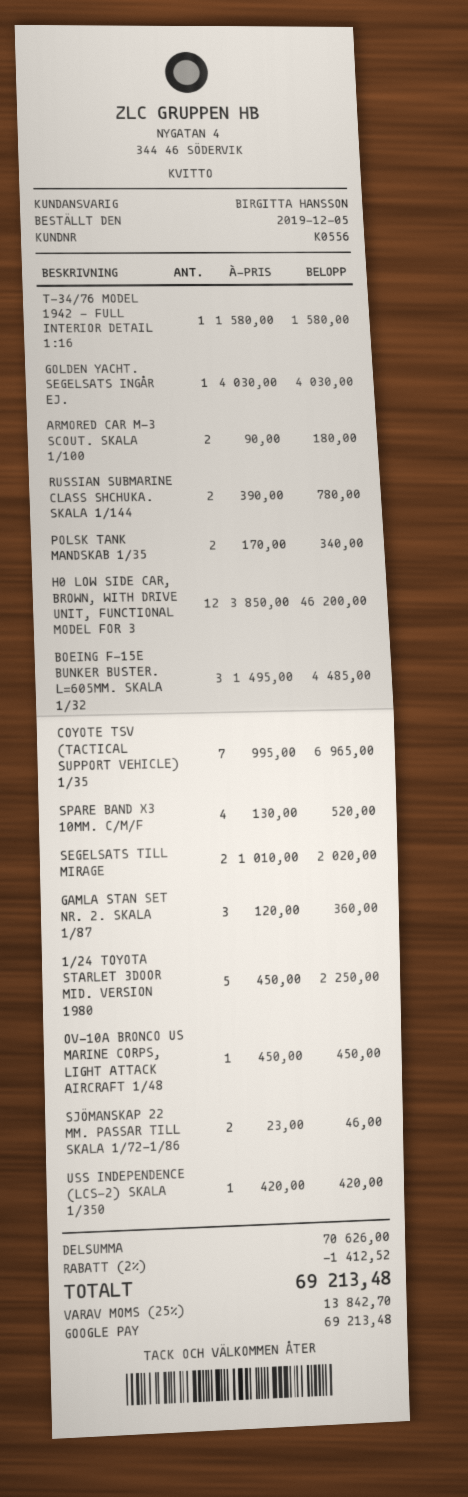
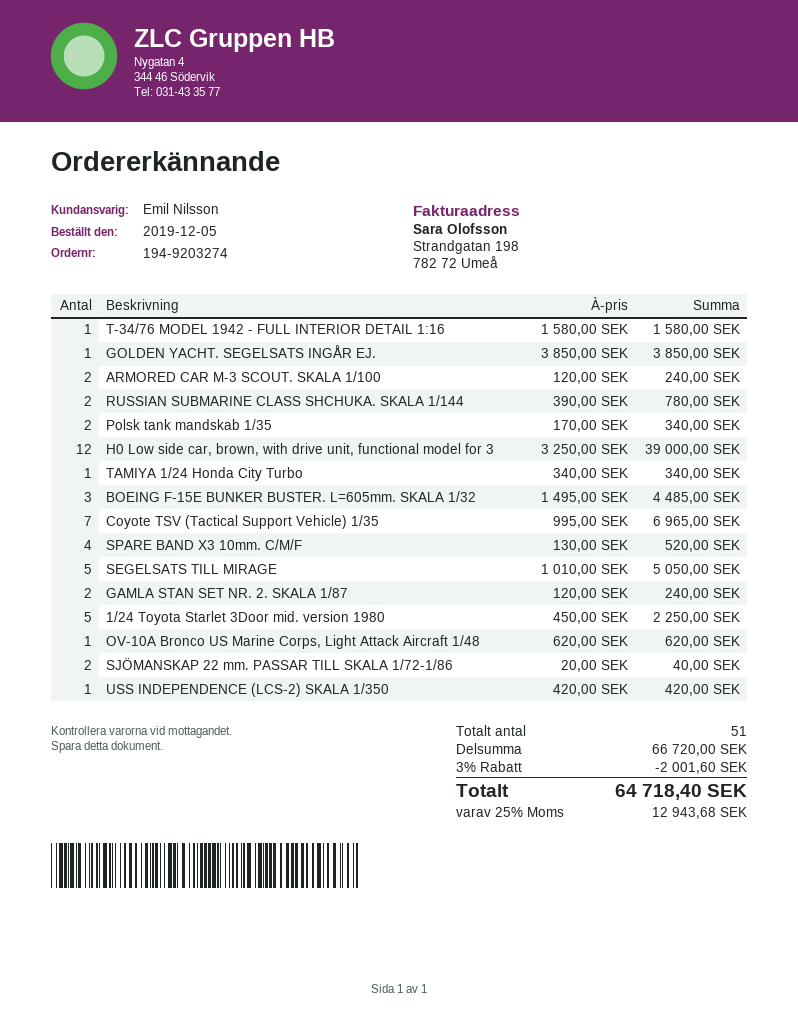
sales rep: BIRGITTA HANSSON -> Emil Nilsson
GOLDEN YACHT. SEGELSATS INGÅR EJ.: 1 x 4030.00 = 4030.00 -> 1 x 3850.00 = 3850.00
ARMORED CAR M-3 SCOUT. SKALA 1/100: 2 x 90.00 = 180.00 -> 2 x 120.00 = 240.00
H0 LOW SIDE CAR, BROWN, WITH DRIVE UNIT, FUNCTIONAL MODEL FOR 3: 12 x 3850.00 = 46200.00 -> 12 x 3250.00 = 39000.00
SEGELSATS TILL MIRAGE: 2 x 1010.00 = 2020.00 -> 5 x 1010.00 = 5050.00
GAMLA STAN SET NR. 2. SKALA 1/87: 3 x 120.00 = 360.00 -> 2 x 120.00 = 240.00
OV-10A BRONCO US MARINE CORPS, LIGHT ATTACK AIRCRAFT 1/48: 1 x 450.00 = 450.00 -> 1 x 620.00 = 620.00
SJÖMANSKAP 22 MM. PASSAR TILL SKALA 1/72-1/86: 2 x 23.00 = 46.00 -> 2 x 20.00 = 40.00
TAMIYA 1/24 Honda City Turbo: none -> 1 x 340.00 = 340.00
subtotal: 70626.00 -> 66720.00
discount: 2% = 1412.52 -> 3% = 2001.60
tax: 25% = 13842.70 -> 25% = 12943.68
total: 69213.48 -> 64718.40

